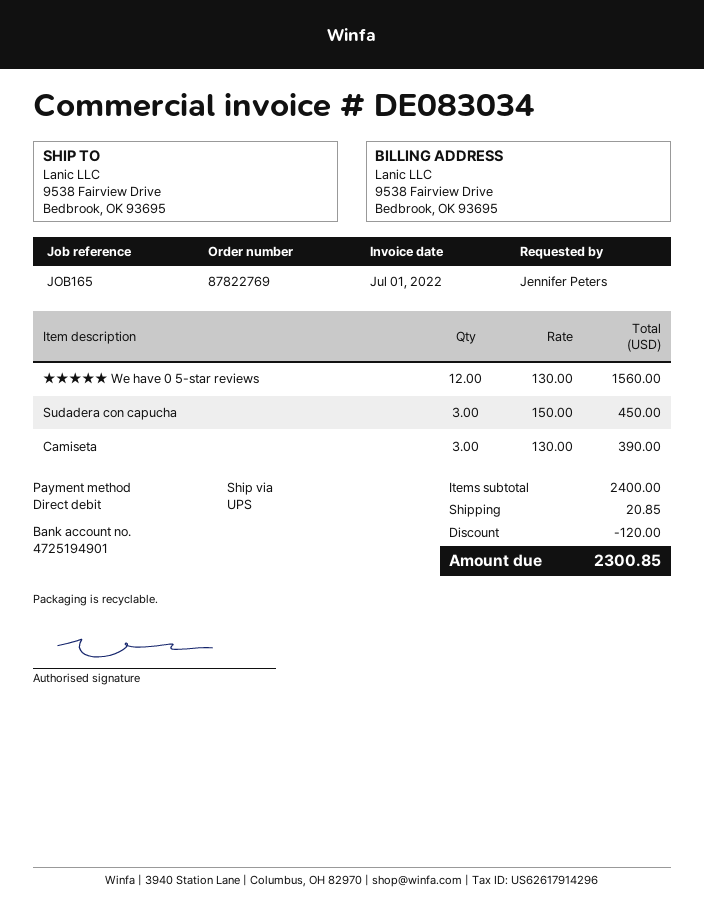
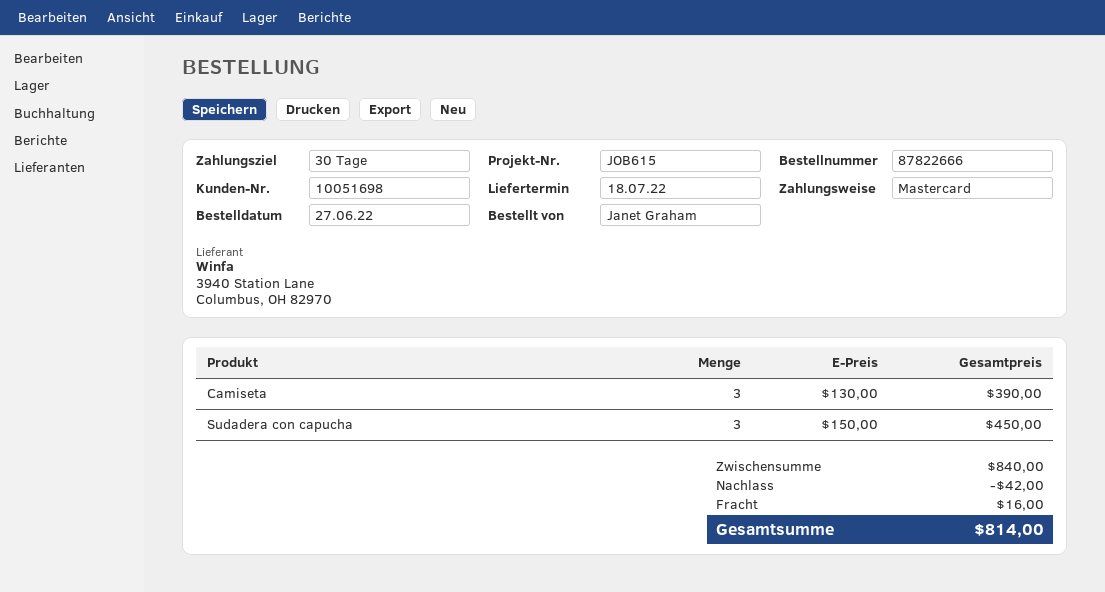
order number: 87822769 -> 87822666
reference: JOB165 -> JOB615
ordered by: Jennifer Peters -> Janet Graham
payment method: direct debit -> Mastercard
★★★★★ We have 0 5-star reviews: 12 x 130.00 = 1560.00 -> none
subtotal: 2400.00 -> 840.00
discount: 120.00 -> 42.00
shipping: 20.85 -> 16.00
total: 2300.85 -> 814.00

